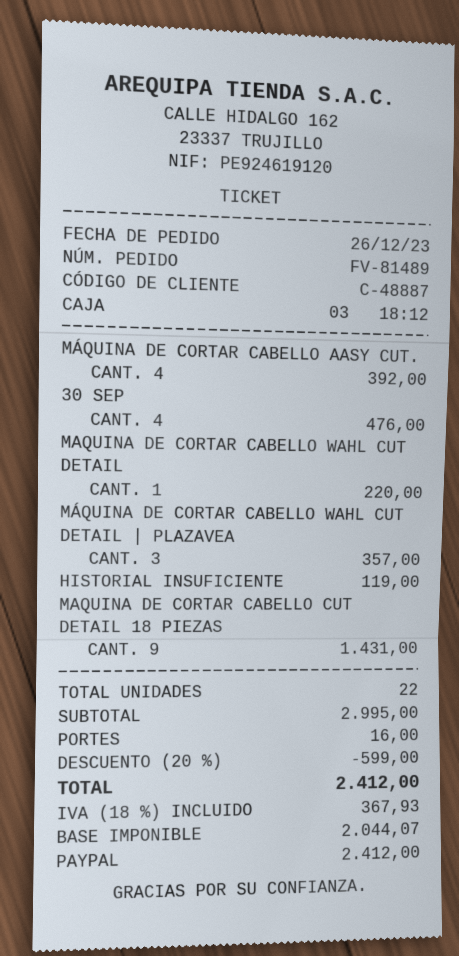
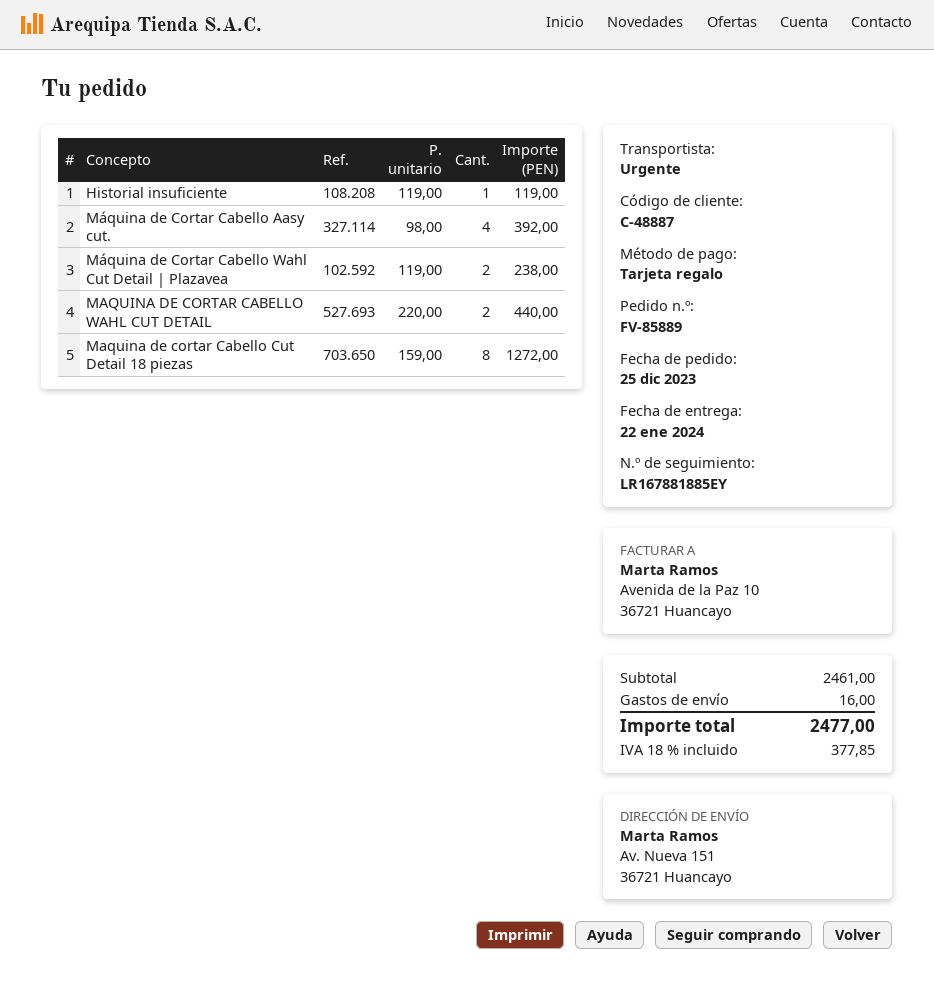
order number: FV-81489 -> FV-85889
order date: 2023-12-26 -> 2023-12-25
payment method: PayPal -> gift card
30 SEP: 4 for 476.00 -> none
MAQUINA DE CORTAR CABELLO WAHL CUT DETAIL: 1 for 220.00 -> 2 for 440.00
MÁQUINA DE CORTAR CABELLO WAHL CUT DETAIL | PLAZAVEA: 3 for 357.00 -> 2 for 238.00
MAQUINA DE CORTAR CABELLO CUT DETAIL 18 PIEZAS: 9 for 1431.00 -> 8 for 1272.00
subtotal: 2995.00 -> 2461.00
discount: 20% = 599.00 -> none
tax: 18% = 367.93 -> 18% = 377.85
total: 2412.00 -> 2477.00

